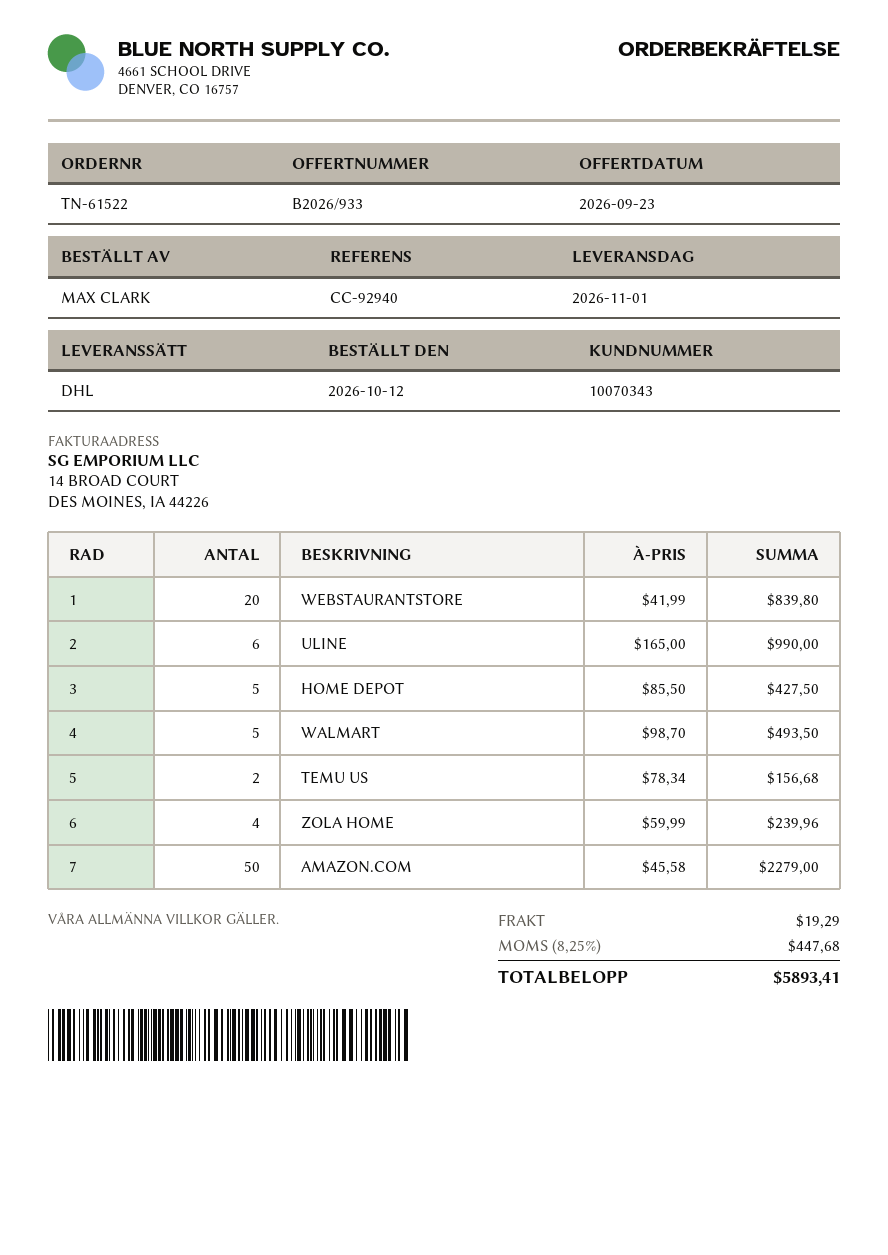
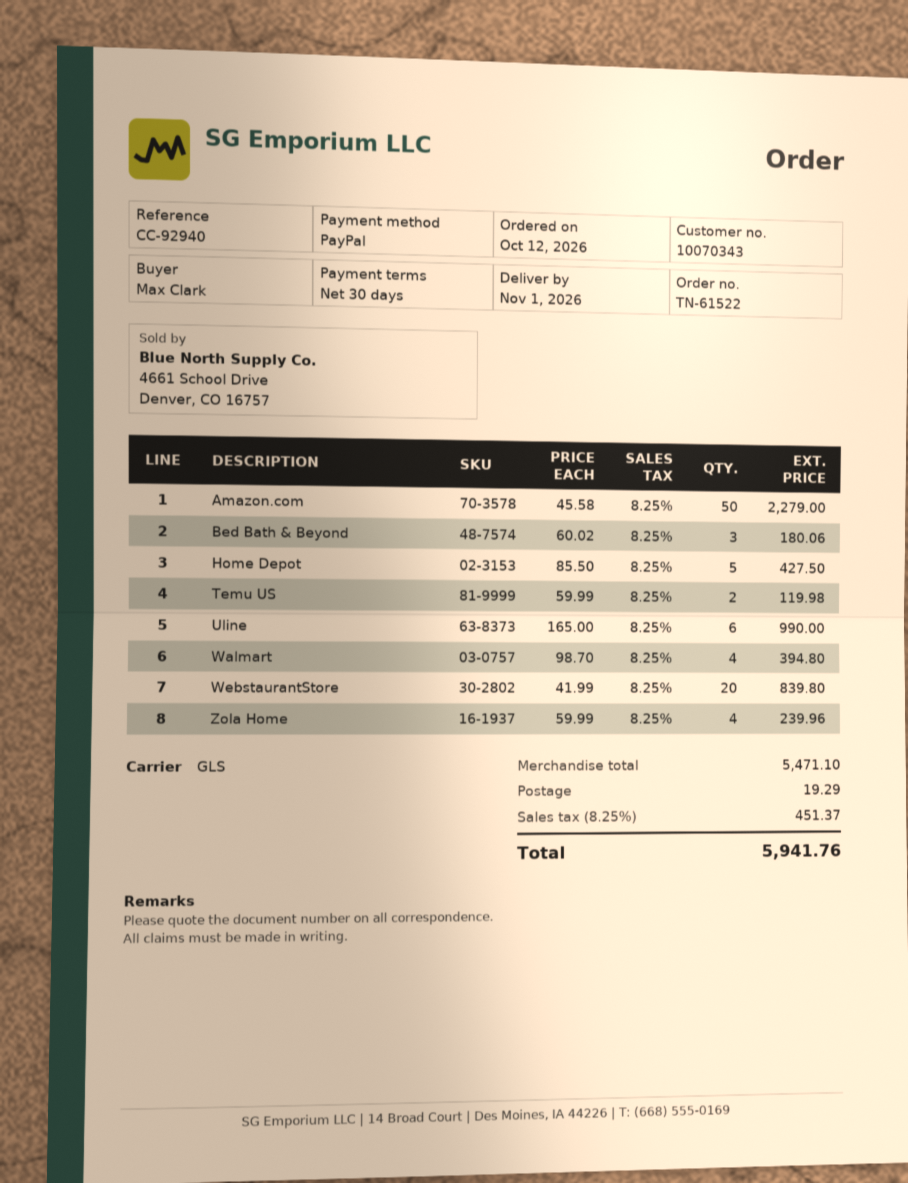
shipping method: DHL -> GLS
WALMART: 5 x 98.70 = 493.50 -> 4 x 98.70 = 394.80
TEMU US: 2 x 78.34 = 156.68 -> 2 x 59.99 = 119.98
Bed Bath & Beyond: none -> 3 x 60.02 = 180.06
tax: 8.25% = 447.68 -> 8.25% = 451.37
total: 5893.41 -> 5941.76

